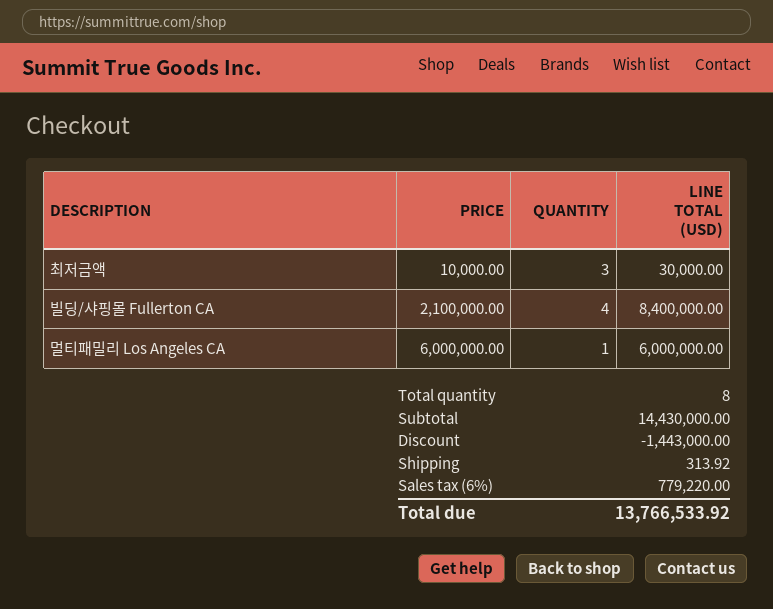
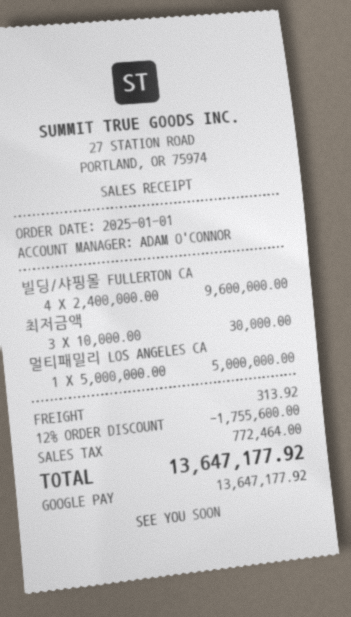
빌딩/샤핑몰 Fullerton CA: 4 x 2100000.00 = 8400000.00 -> 4 x 2400000.00 = 9600000.00
멀티패밀리 Los Angeles CA: 1 x 6000000.00 = 6000000.00 -> 1 x 5000000.00 = 5000000.00
discount: 1443000.00 -> 1755600.00
tax: 779220.00 -> 772464.00
total: 13766533.92 -> 13647177.92

